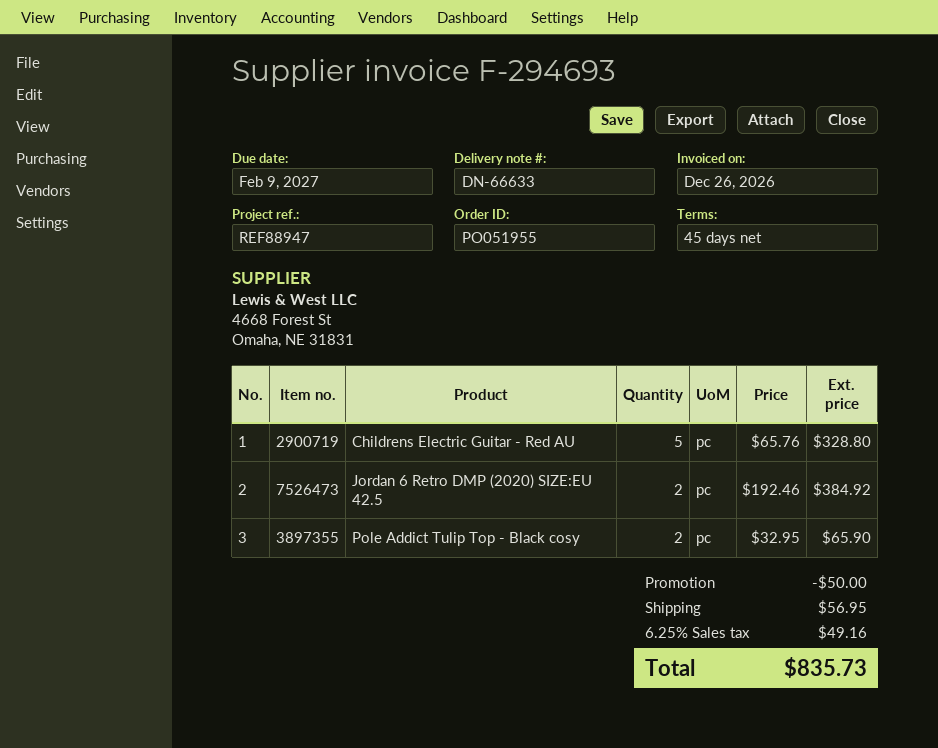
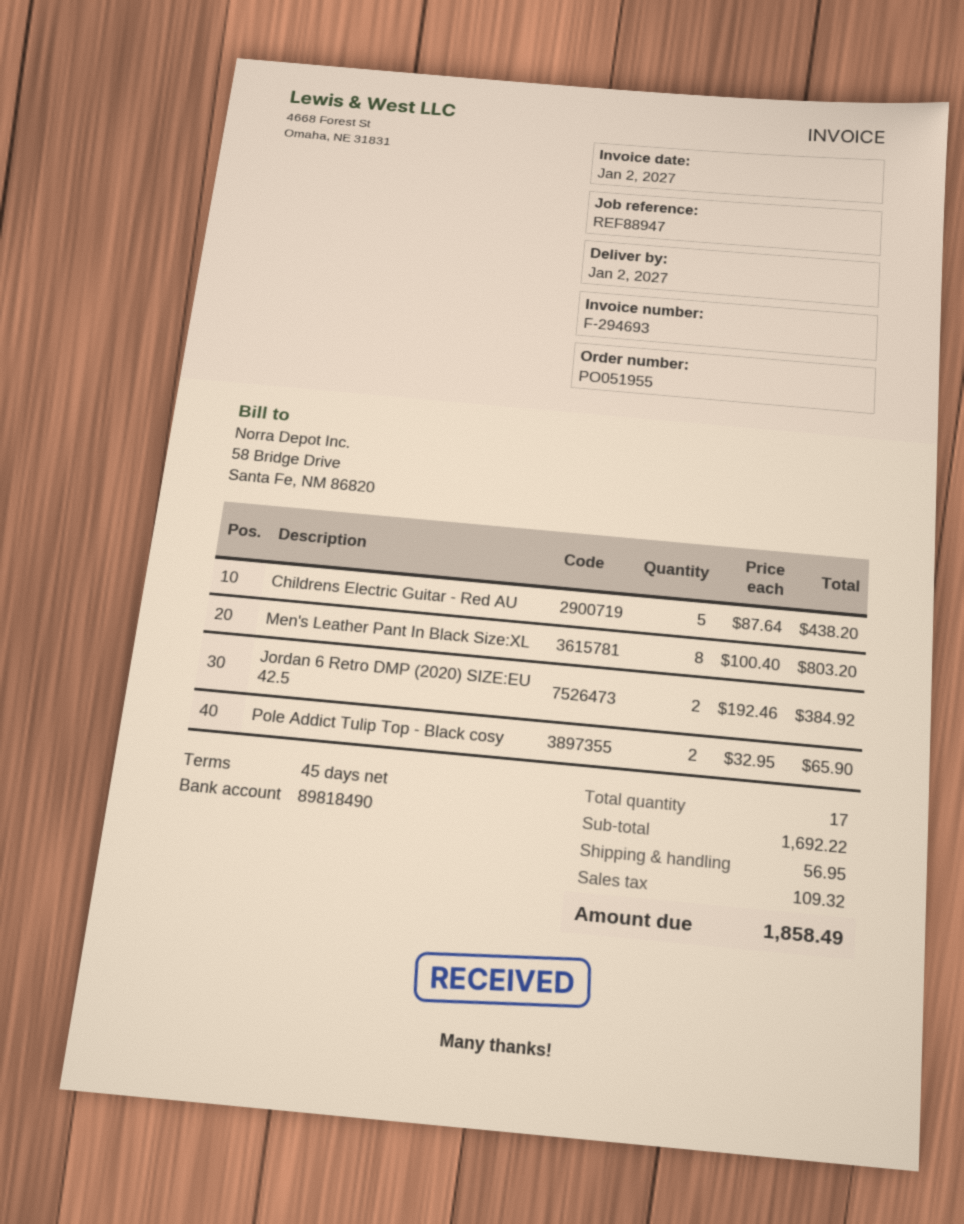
invoice date: 2026-12-26 -> 2027-01-02
Childrens Electric Guitar - Red AU: 5 x 65.76 = 328.80 -> 5 x 87.64 = 438.20
Men's Leather Pant In Black Size:XL: none -> 8 x 100.40 = 803.20
discount: 50.00 -> none
tax: 49.16 -> 109.32
total: 835.73 -> 1858.49

